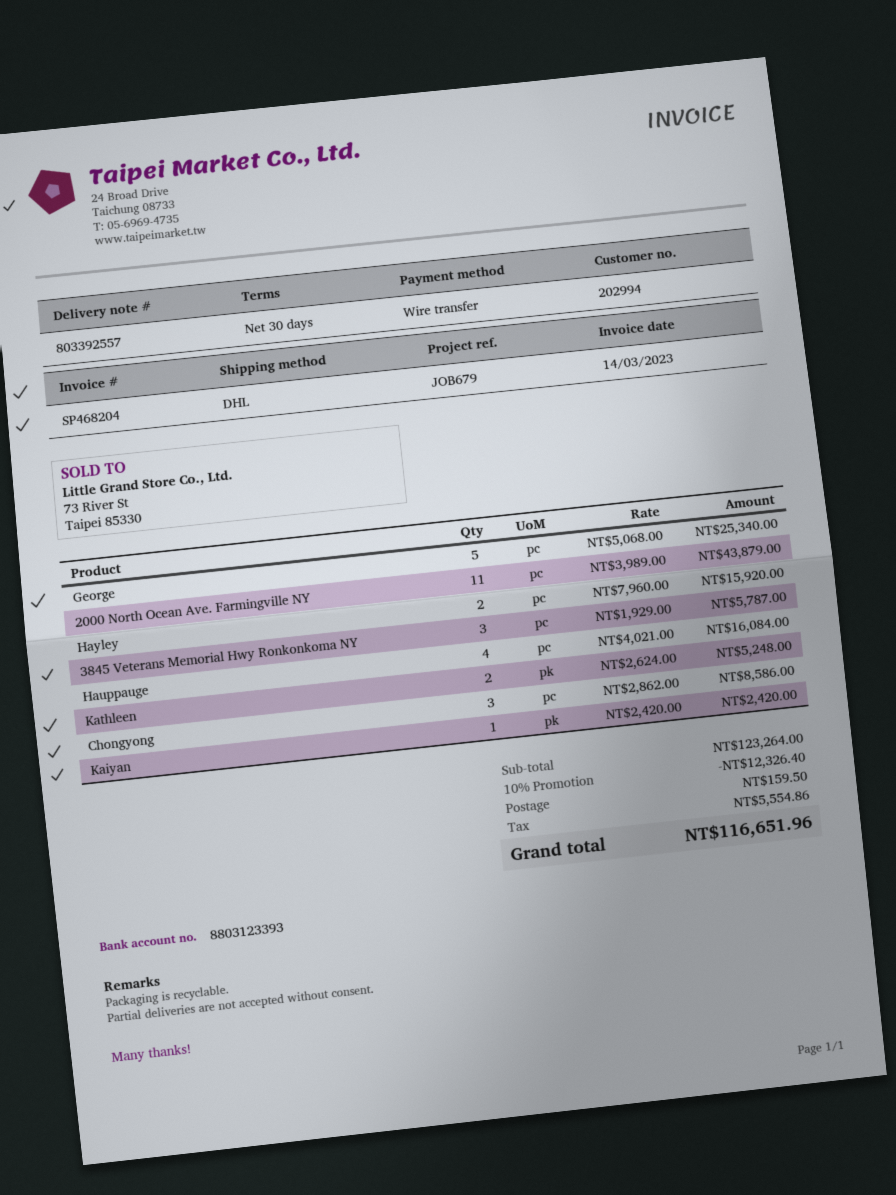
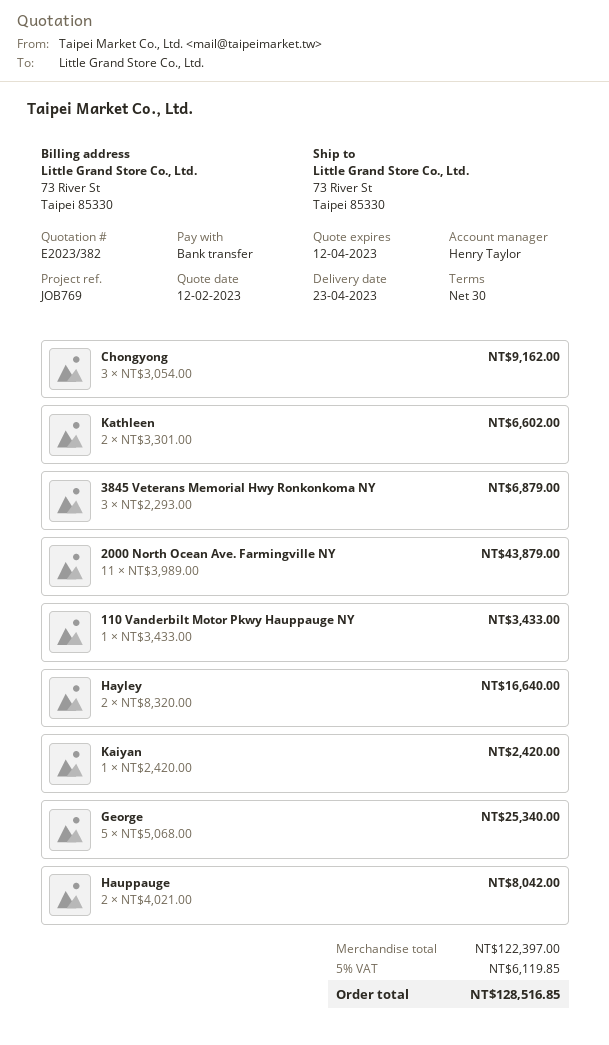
reference: JOB679 -> JOB769
Hayley: 2 x 7960.00 = 15920.00 -> 2 x 8320.00 = 16640.00
3845 Veterans Memorial Hwy Ronkonkoma NY: 3 x 1929.00 = 5787.00 -> 3 x 2293.00 = 6879.00
Hauppauge: 4 x 4021.00 = 16084.00 -> 2 x 4021.00 = 8042.00
Kathleen: 2 x 2624.00 = 5248.00 -> 2 x 3301.00 = 6602.00
Chongyong: 3 x 2862.00 = 8586.00 -> 3 x 3054.00 = 9162.00
110 Vanderbilt Motor Pkwy Hauppauge NY: none -> 1 x 3433.00 = 3433.00
subtotal: 123264.00 -> 122397.00
discount: 10% = 12326.40 -> none
shipping: 159.50 -> none
tax: 5554.86 -> 6119.85
total: 116651.96 -> 128516.85

